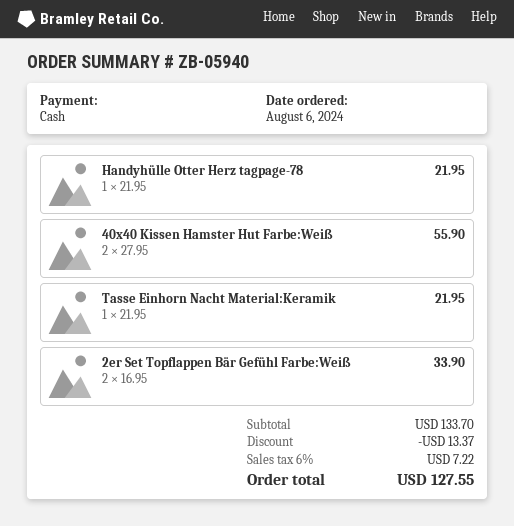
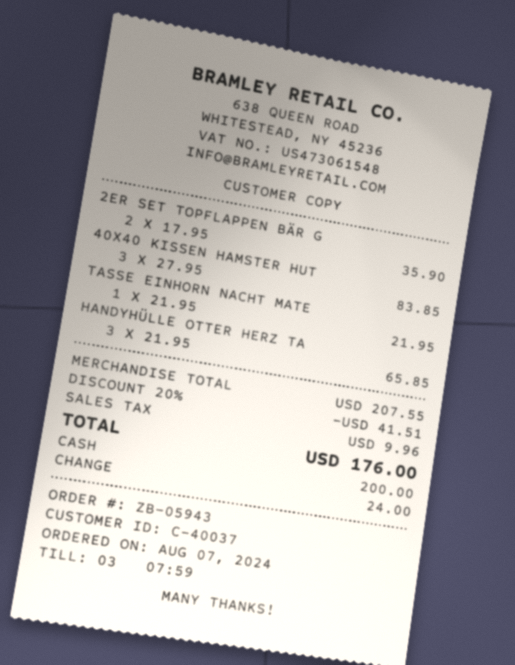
order number: ZB-05940 -> ZB-05943
order date: 2024-08-06 -> 2024-08-07
Handyhülle Otter Herz tagpage-78: 1 x 21.95 = 21.95 -> 3 x 21.95 = 65.85
40x40 Kissen Hamster Hut Farbe:Weiß: 2 x 27.95 = 55.90 -> 3 x 27.95 = 83.85
2er Set Topflappen Bär Gefühl Farbe:Weiß: 2 x 16.95 = 33.90 -> 2 x 17.95 = 35.90
subtotal: 133.70 -> 207.55
discount: 13.37 -> 41.51
tax: 7.22 -> 9.96
total: 127.55 -> 176.00

